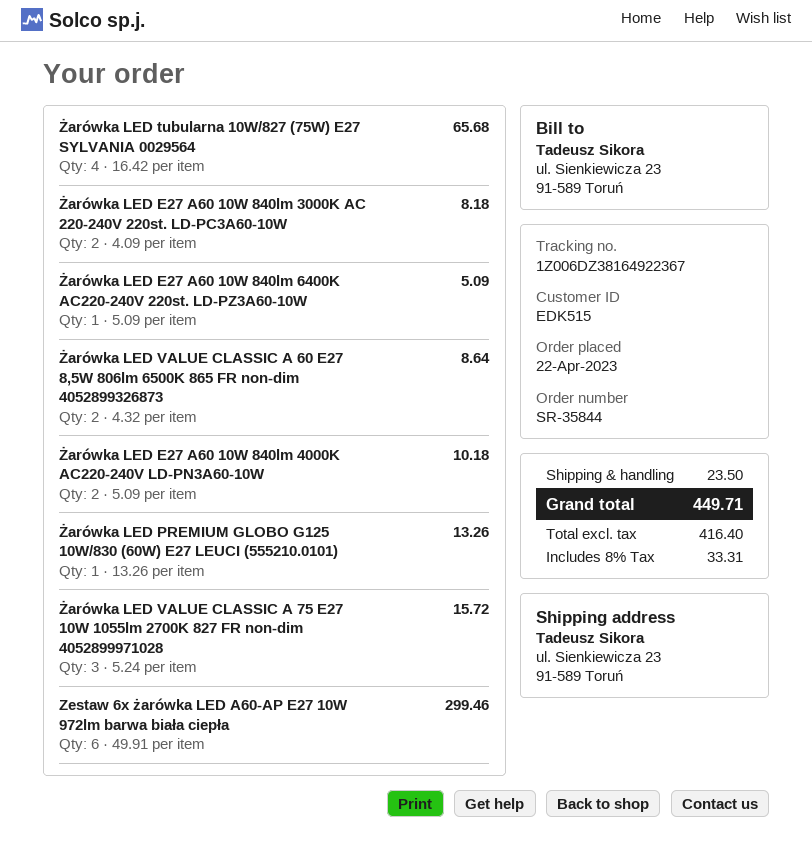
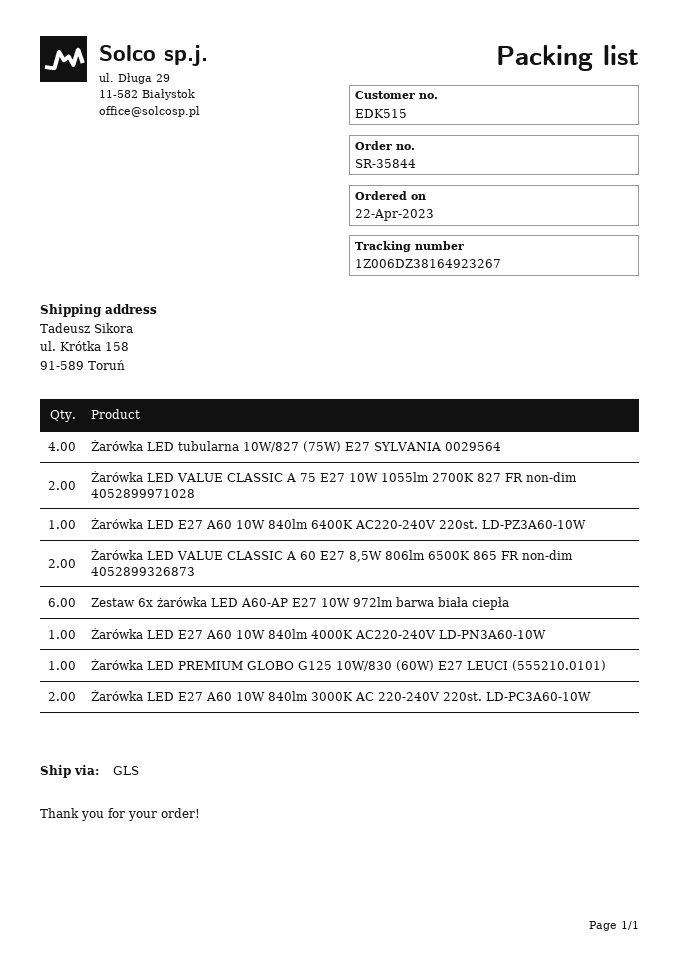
tracking number: 1Z006DZ38164922367 -> 1Z006DZ38164923267
ship to: ul. Sienkiewicza 23, 91-589 Toruń -> ul. Krótka 158, 91-589 Toruń
Żarówka LED E27 A60 10W 840lm 4000K AC220-240V LD-PN3A60-10W: 2 -> 1
Żarówka LED VALUE CLASSIC A 75 E27 10W 1055lm 2700K 827 FR non-dim 4052899971028: 3 -> 2

